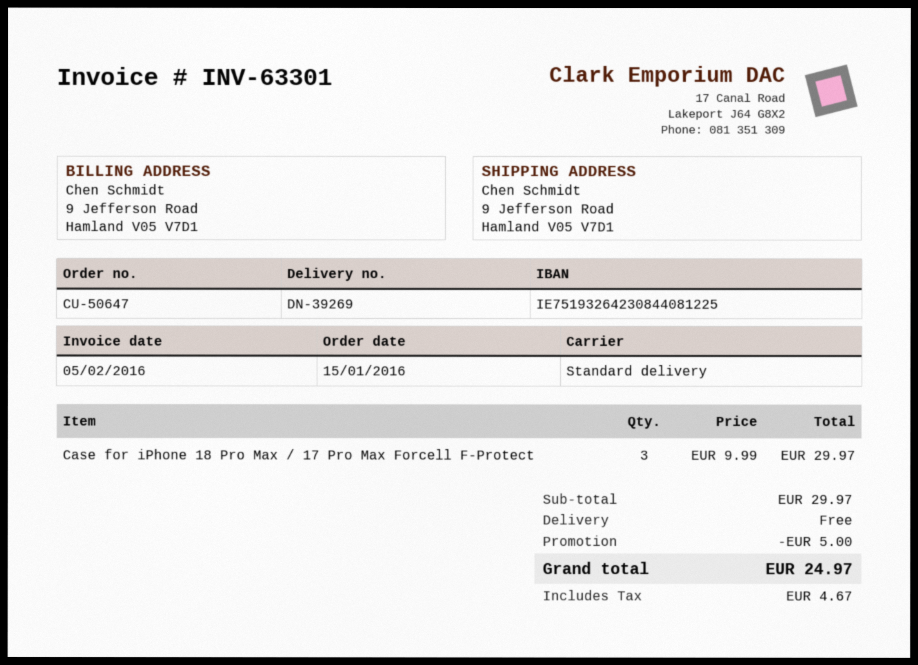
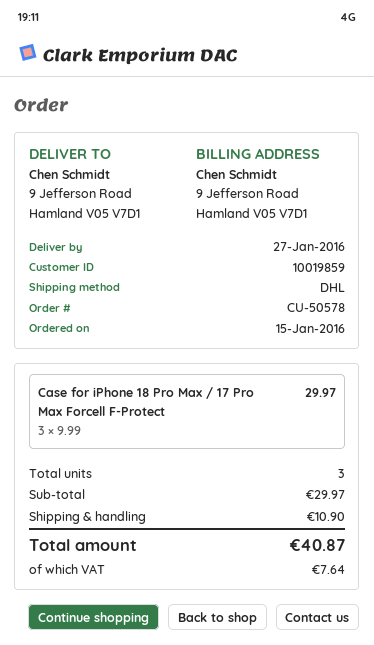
order number: CU-50647 -> CU-50578
shipping method: standard -> DHL
discount: 5.00 -> none
shipping: 0.00 -> 10.90
tax: 4.67 -> 7.64
total: 24.97 -> 40.87

